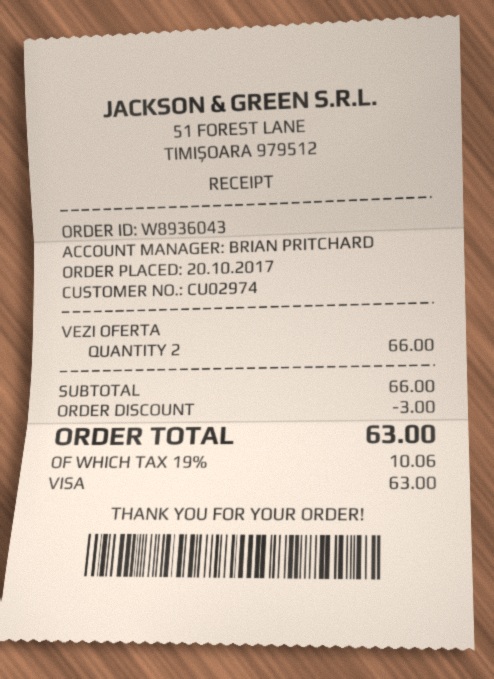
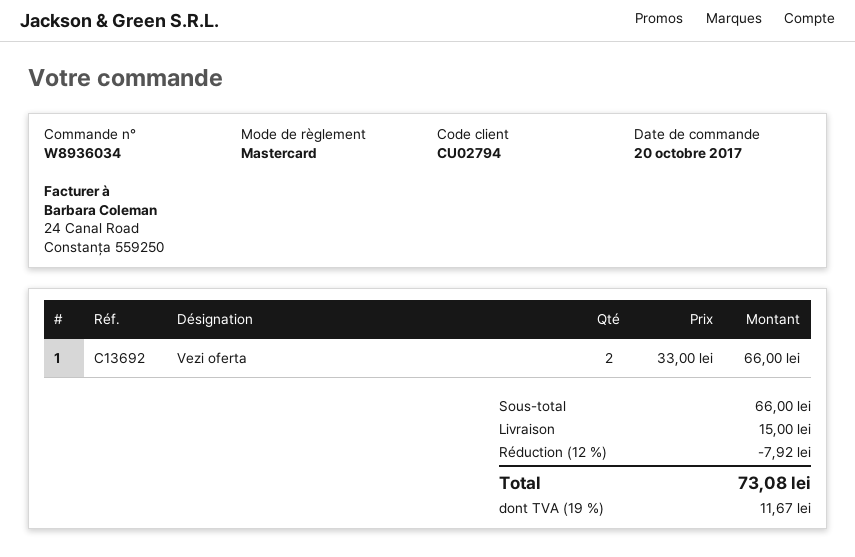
order number: W8936043 -> W8936034
customer number: CU02974 -> CU02794
payment method: Visa -> Mastercard
discount: 3.00 -> 7.92
shipping: none -> 15.00
tax: 19% = 10.06 -> 19% = 11.67
total: 63.00 -> 73.08

